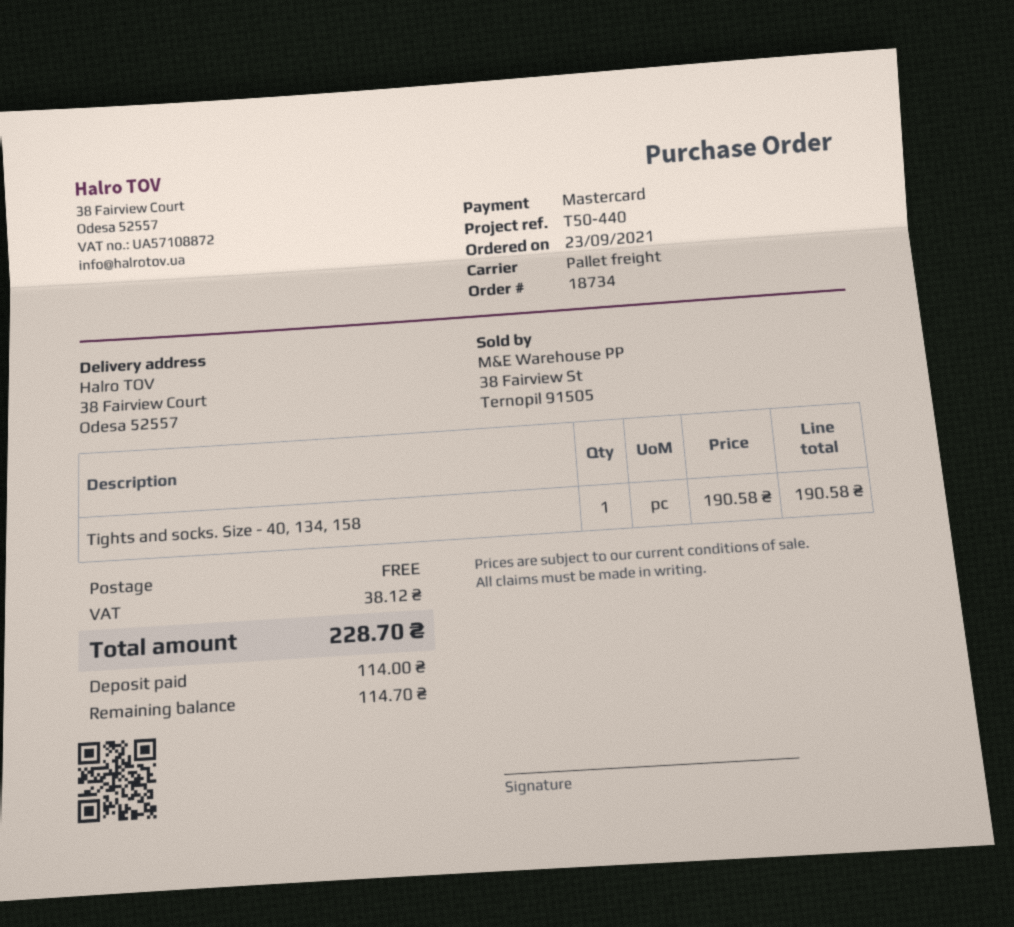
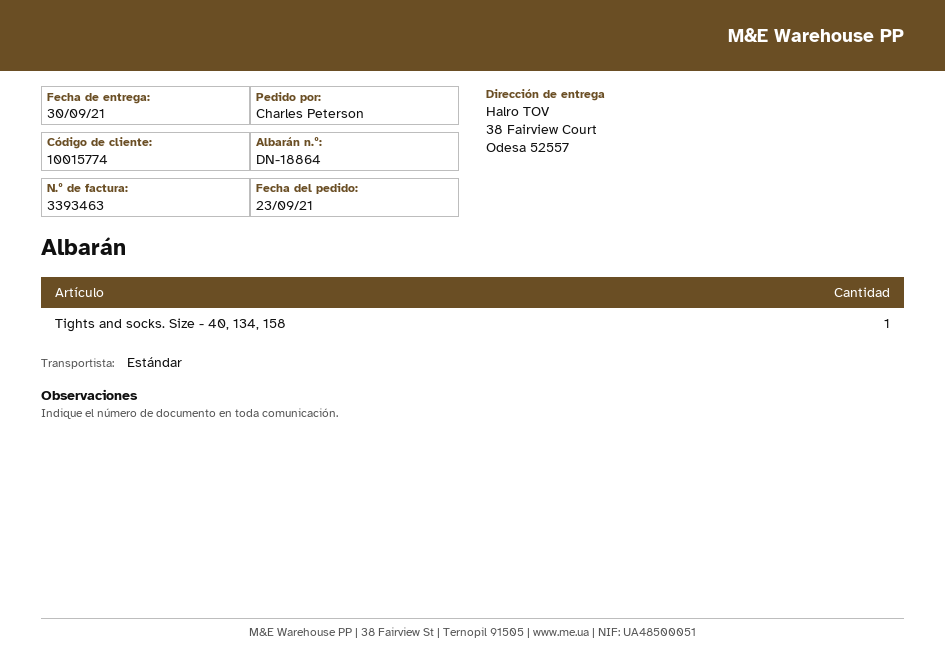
shipping method: pallet freight -> standard

